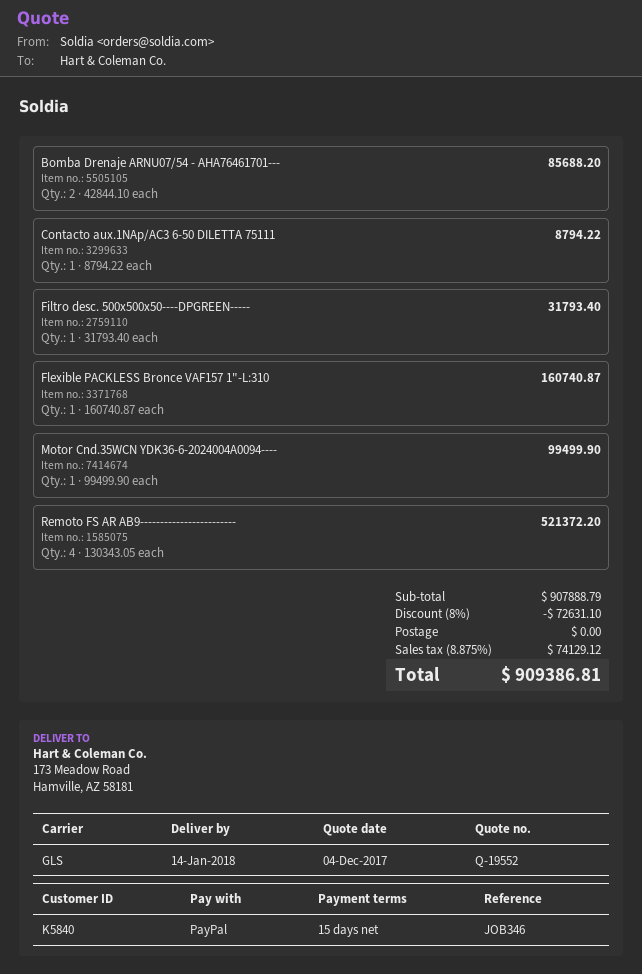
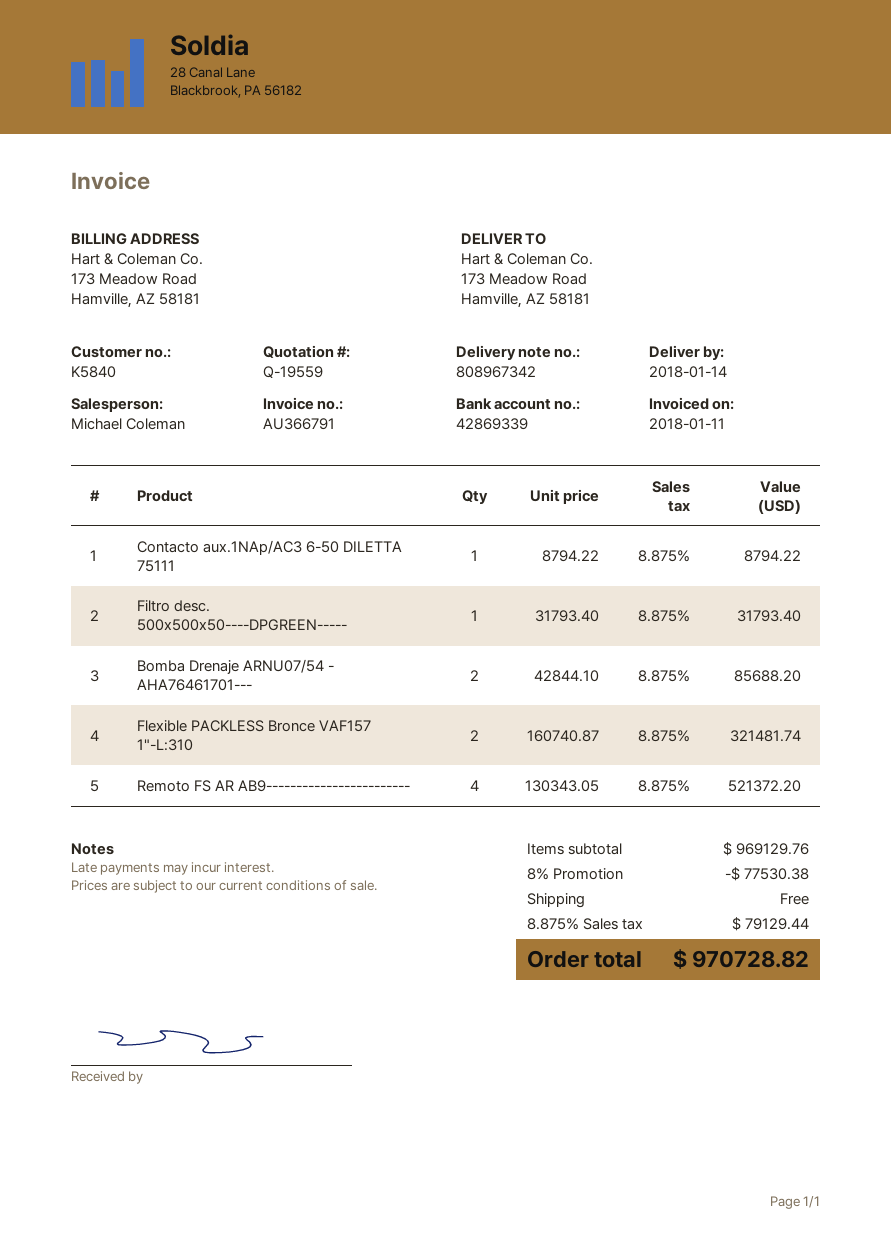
quote number: Q-19552 -> Q-19559
Flexible PACKLESS Bronce VAF157 1"-L:310: 1 x 160740.87 = 160740.87 -> 2 x 160740.87 = 321481.74
Motor Cnd.35WCN YDK36-6-2024004A0094----: 1 x 99499.90 = 99499.90 -> none
subtotal: 907888.79 -> 969129.76
discount: 8% = 72631.10 -> 8% = 77530.38
tax: 8.875% = 74129.12 -> 8.875% = 79129.44
total: 909386.81 -> 970728.82

